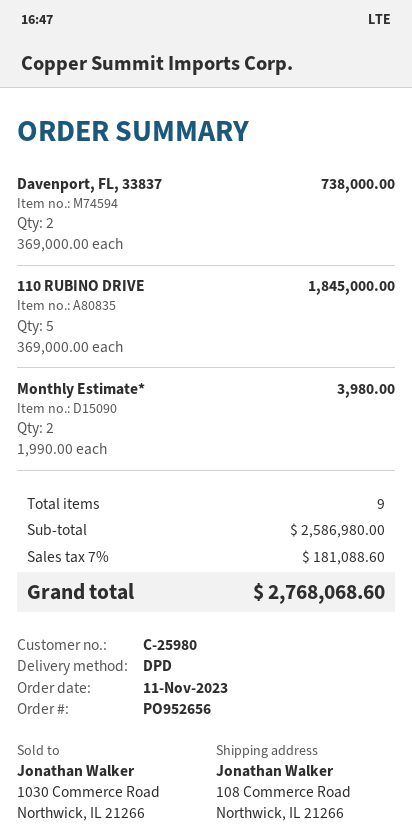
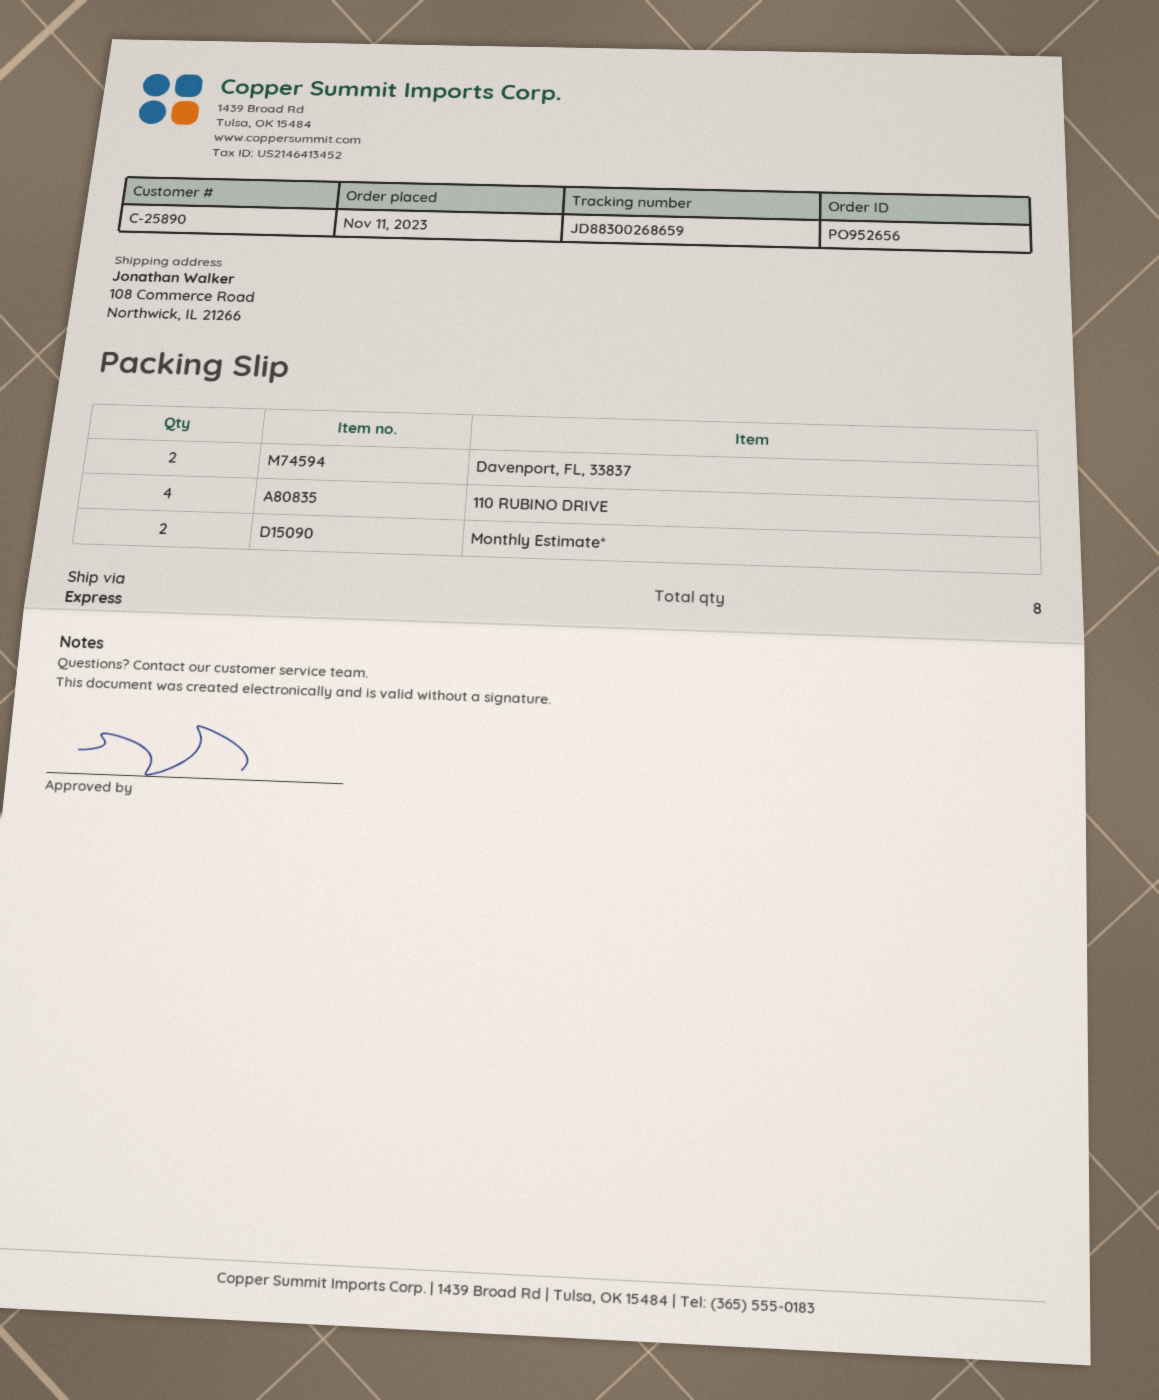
customer number: C-25980 -> C-25890
shipping method: DPD -> express
110 RUBINO DRIVE: 5 -> 4
total quantity: 9 -> 8

